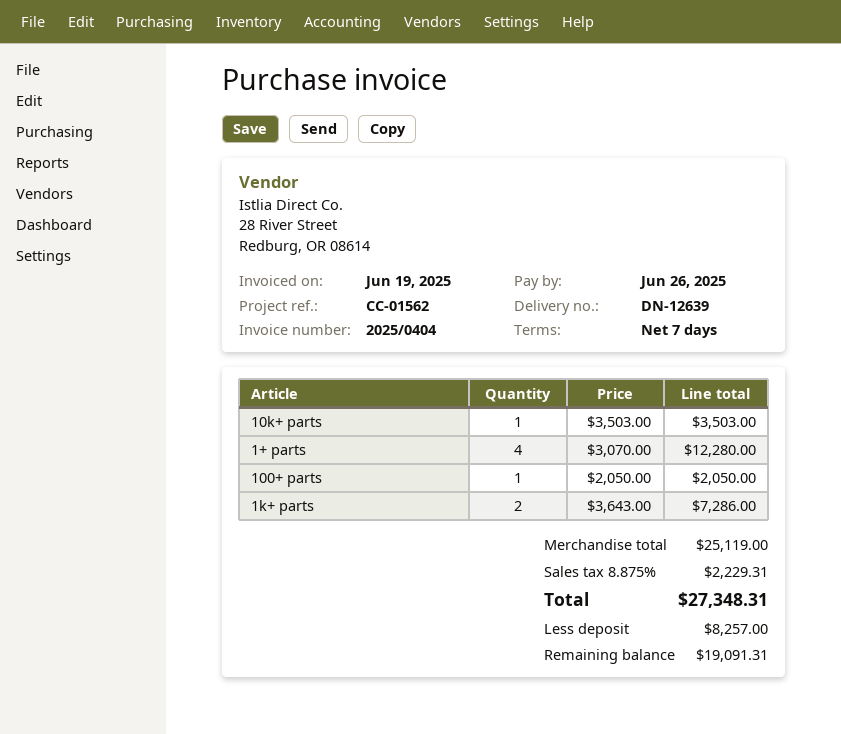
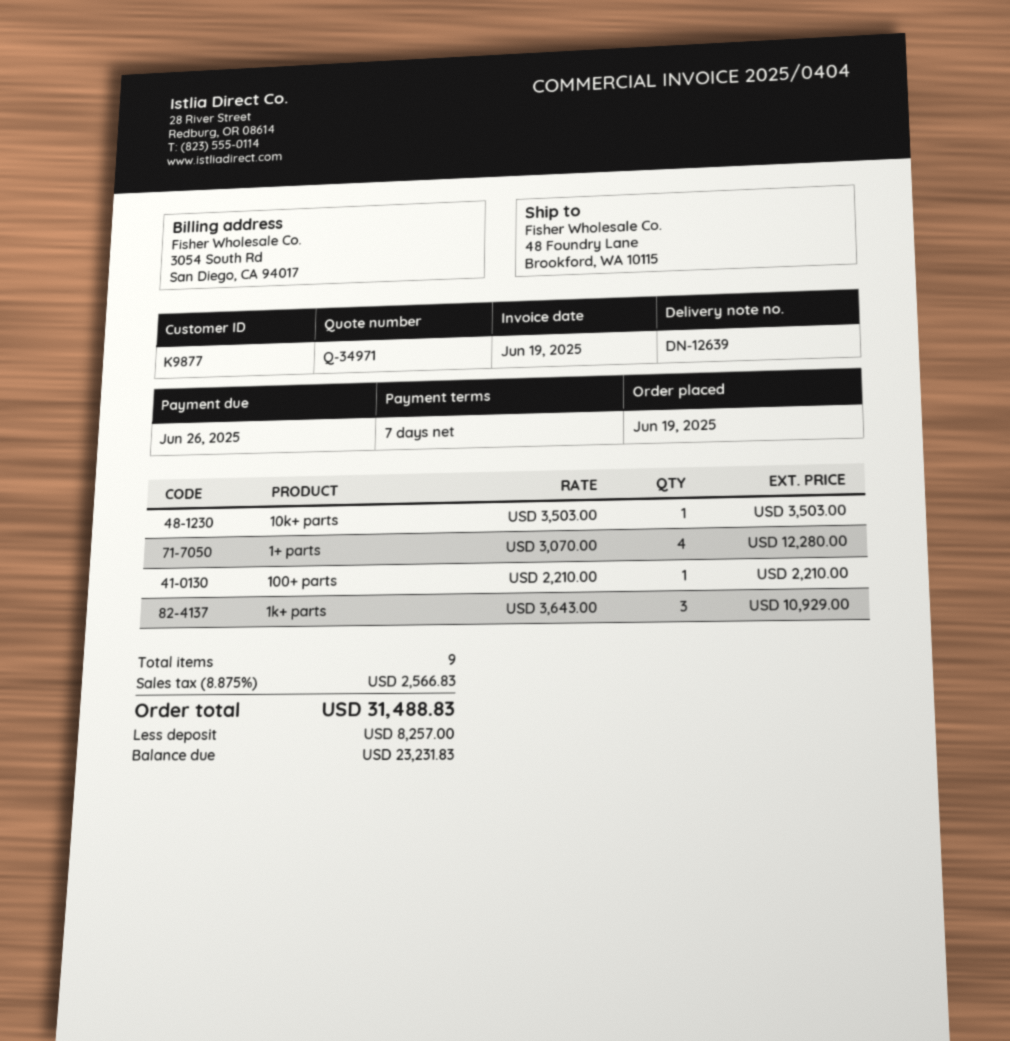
100+ parts: 1 x 2050.00 = 2050.00 -> 1 x 2210.00 = 2210.00
1k+ parts: 2 x 3643.00 = 7286.00 -> 3 x 3643.00 = 10929.00
tax: 8.875% = 2229.31 -> 8.875% = 2566.83
total: 27348.31 -> 31488.83
balance: 19091.31 -> 23231.83

